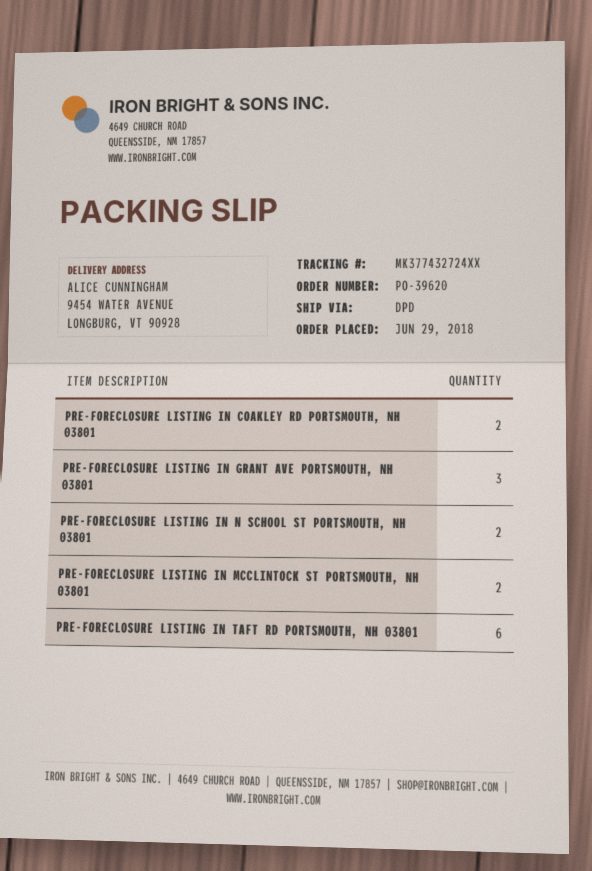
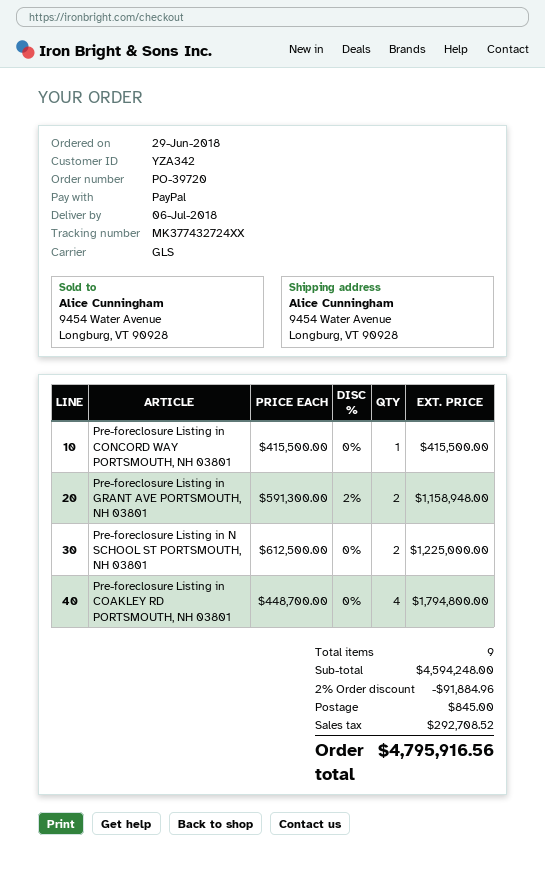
order number: PO-39620 -> PO-39720
shipping method: DPD -> GLS
PRE-FORECLOSURE LISTING IN COAKLEY RD PORTSMOUTH, NH 03801: 2 -> 4
PRE-FORECLOSURE LISTING IN GRANT AVE PORTSMOUTH, NH 03801: 3 -> 2
PRE-FORECLOSURE LISTING IN MCCLINTOCK ST PORTSMOUTH, NH 03801: 2 -> none
PRE-FORECLOSURE LISTING IN TAFT RD PORTSMOUTH, NH 03801: 6 -> none
Pre-foreclosure Listing in CONCORD WAY PORTSMOUTH, NH 03801: none -> 1

